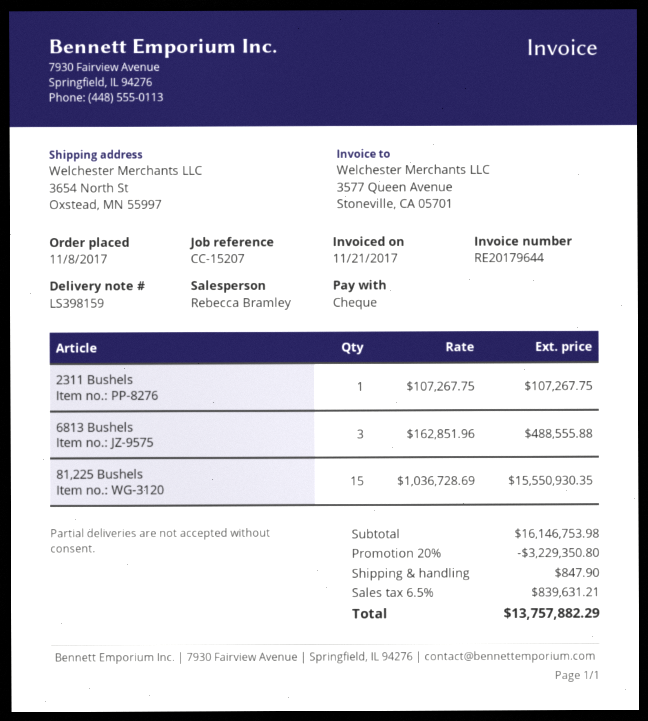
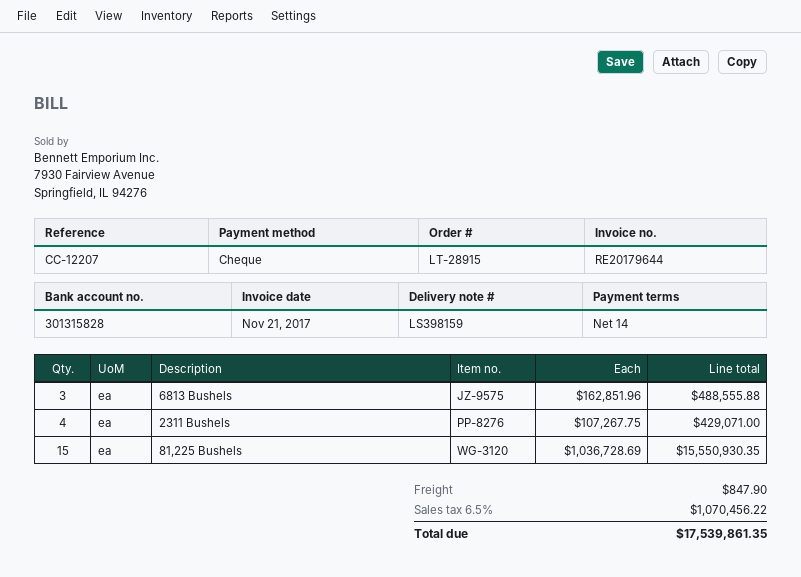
reference: CC-15207 -> CC-12207
2311 Bushels: 1 x 107267.75 = 107267.75 -> 4 x 107267.75 = 429071.00
discount: 20% = 3229350.80 -> none
tax: 6.5% = 839631.21 -> 6.5% = 1070456.22
total: 13757882.29 -> 17539861.35

